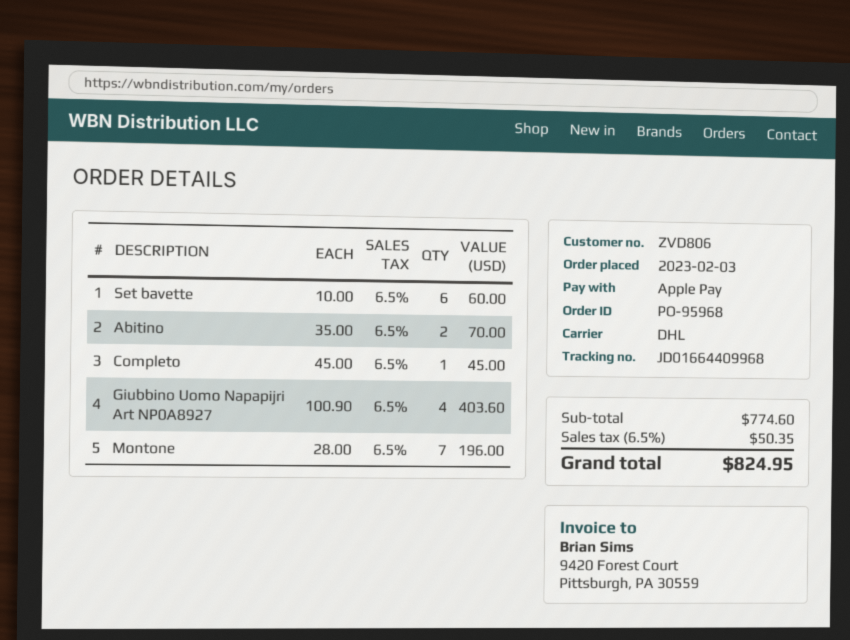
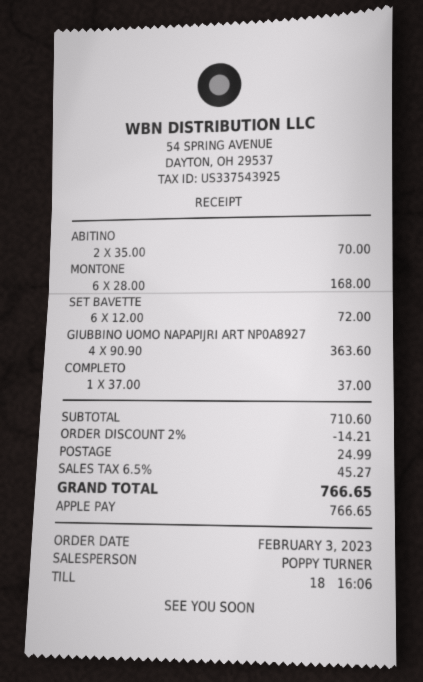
Set bavette: 6 x 10.00 = 60.00 -> 6 x 12.00 = 72.00
Completo: 1 x 45.00 = 45.00 -> 1 x 37.00 = 37.00
Giubbino Uomo Napapijri Art NP0A8927: 4 x 100.90 = 403.60 -> 4 x 90.90 = 363.60
Montone: 7 x 28.00 = 196.00 -> 6 x 28.00 = 168.00
subtotal: 774.60 -> 710.60
discount: none -> 2% = 14.21
shipping: none -> 24.99
tax: 6.5% = 50.35 -> 6.5% = 45.27
total: 824.95 -> 766.65

